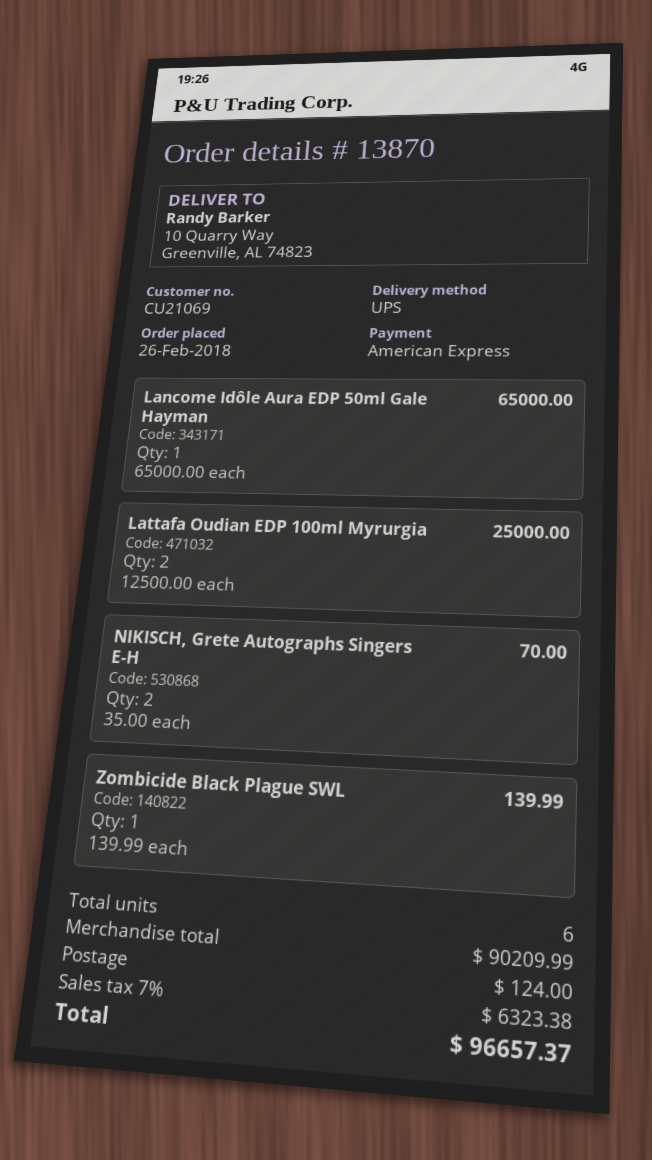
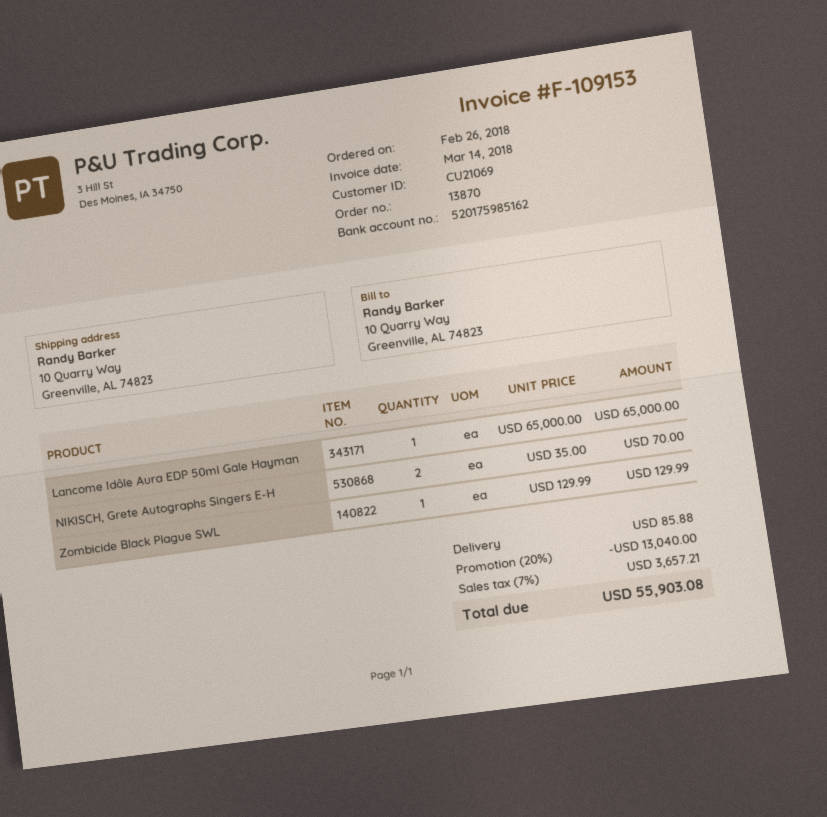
Lattafa Oudian EDP 100ml Myrurgia: 2 x 12500.00 = 25000.00 -> none
Zombicide Black Plague SWL: 1 x 139.99 = 139.99 -> 1 x 129.99 = 129.99
discount: none -> 20% = 13040.00
shipping: 124.00 -> 85.88
tax: 7% = 6323.38 -> 7% = 3657.21
total: 96657.37 -> 55903.08

